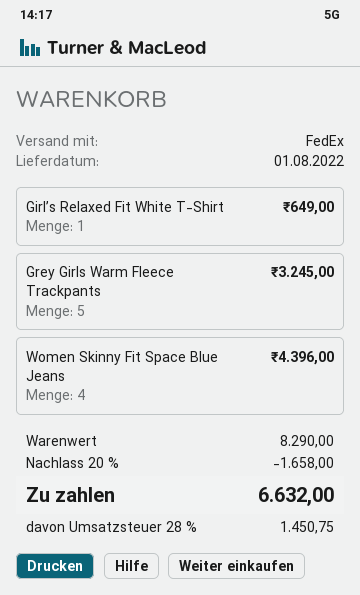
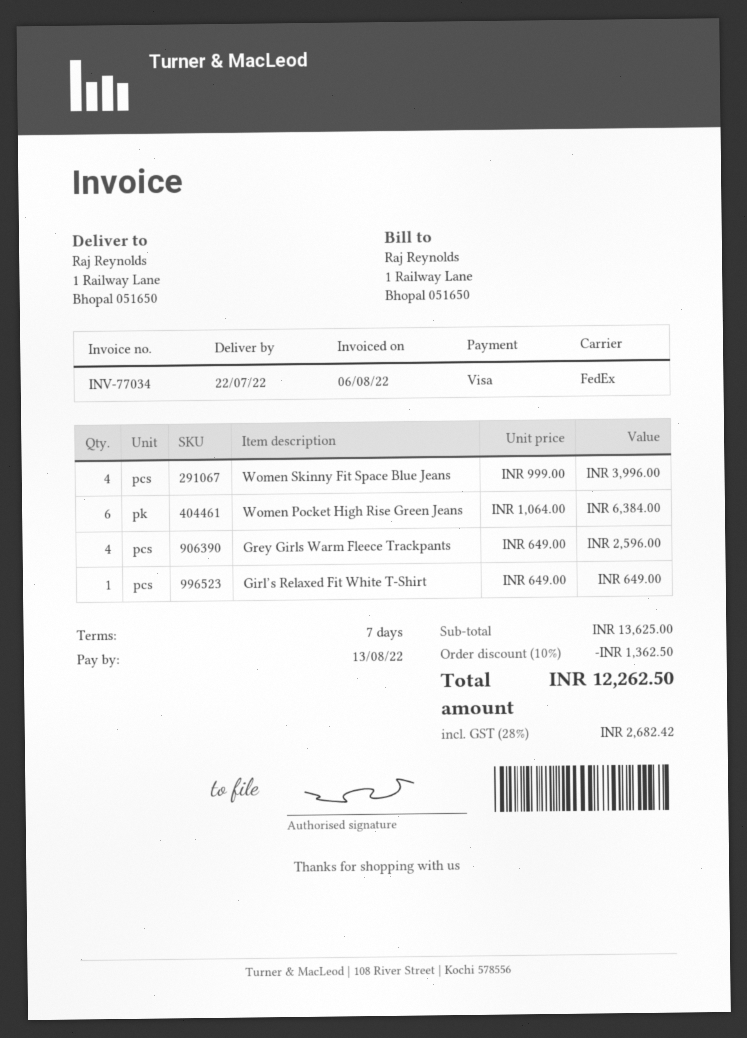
delivery date: 2022-08-01 -> 2022-07-22
Grey Girls Warm Fleece Trackpants: 5 for 3245.00 -> 4 for 2596.00
Women Skinny Fit Space Blue Jeans: 4 for 4396.00 -> 4 for 3996.00
Women Pocket High Rise Green Jeans: none -> 6 for 6384.00
subtotal: 8290.00 -> 13625.00
discount: 20% = 1658.00 -> 10% = 1362.50
tax: 28% = 1450.75 -> 28% = 2682.42
total: 6632.00 -> 12262.50

